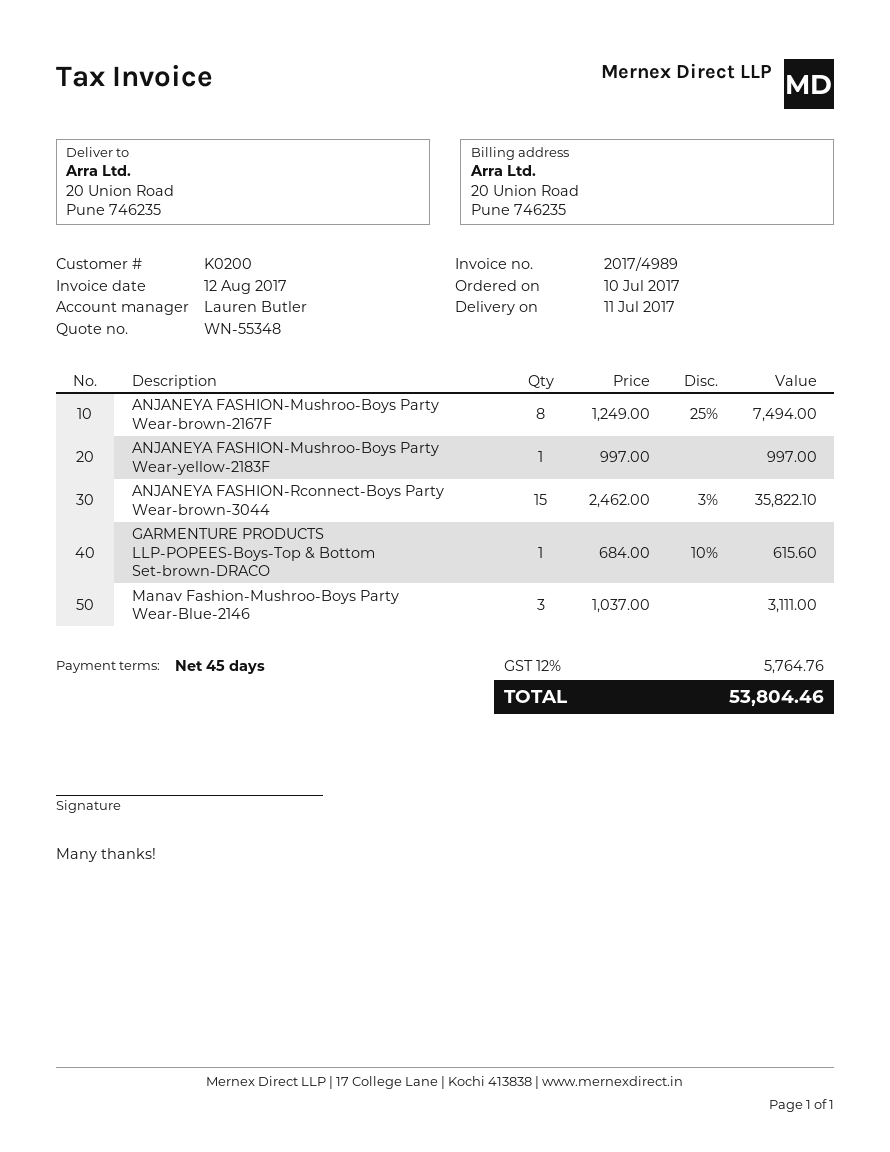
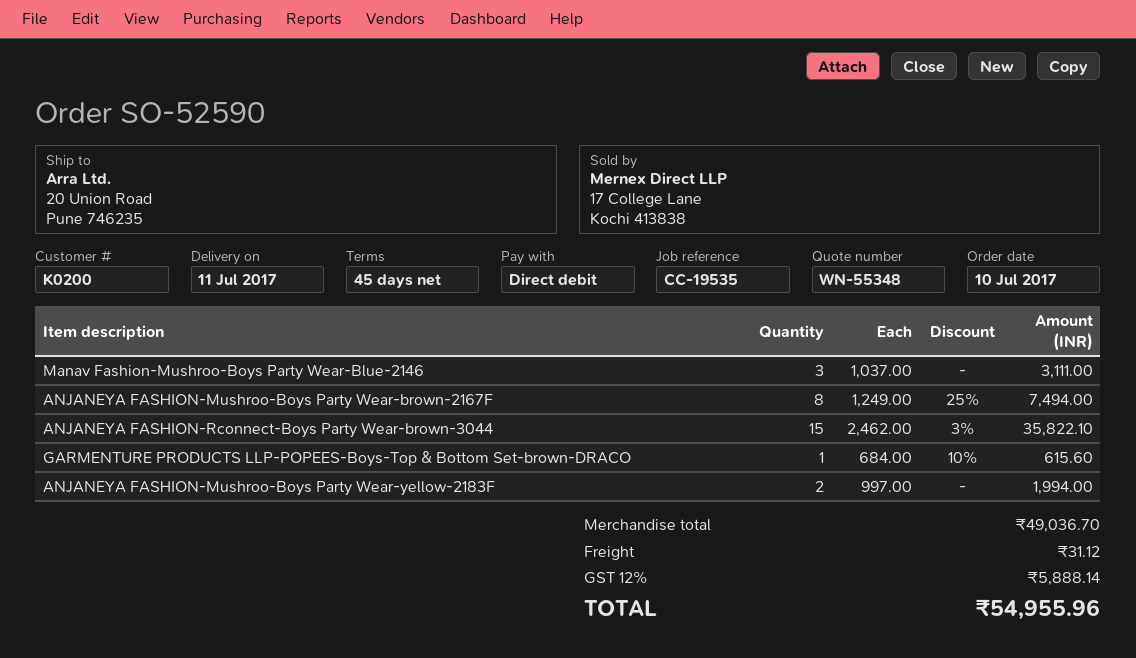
ANJANEYA FASHION-Mushroo-Boys Party Wear-yellow-2183F: 1 x 997.00 = 997.00 -> 2 x 997.00 = 1994.00
shipping: none -> 31.12
tax: 12% = 5764.76 -> 12% = 5888.14
total: 53804.46 -> 54955.96

